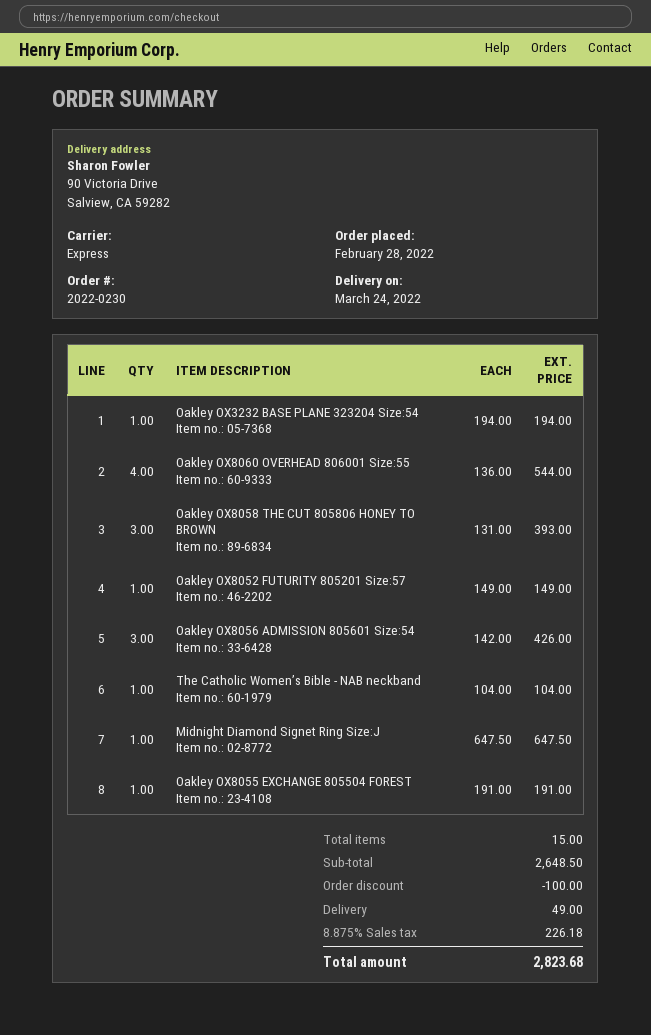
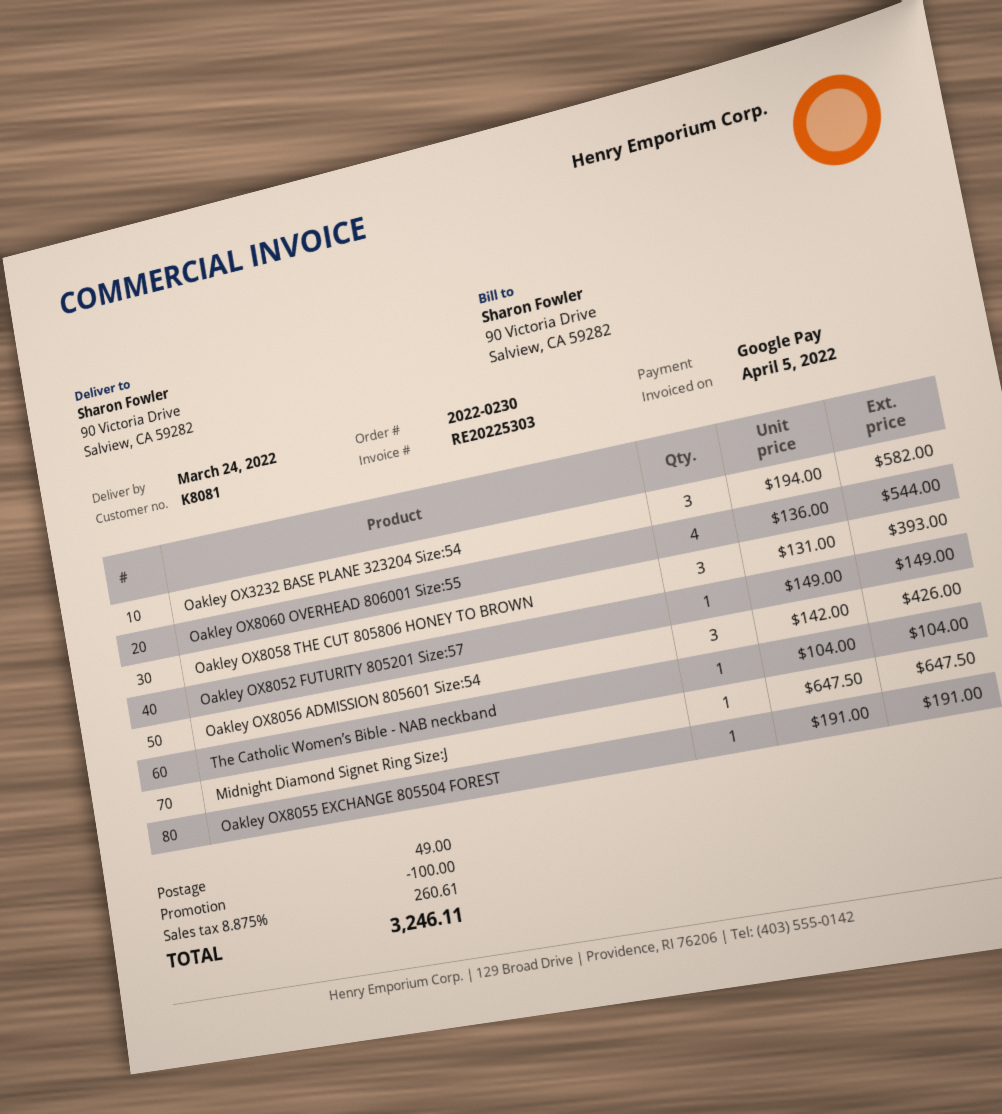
Oakley OX3232 BASE PLANE 323204 Size:54: 1 x 194.00 = 194.00 -> 3 x 194.00 = 582.00
tax: 8.875% = 226.18 -> 8.875% = 260.61
total: 2823.68 -> 3246.11

